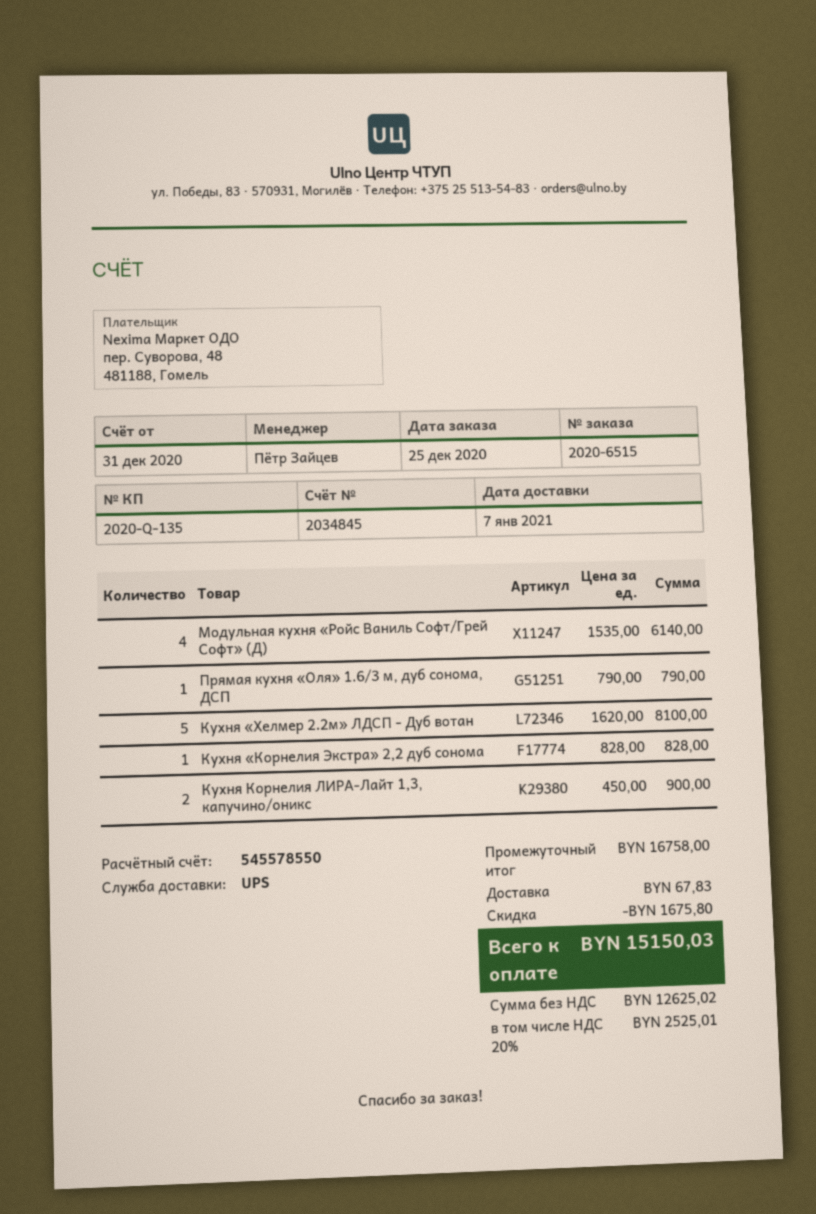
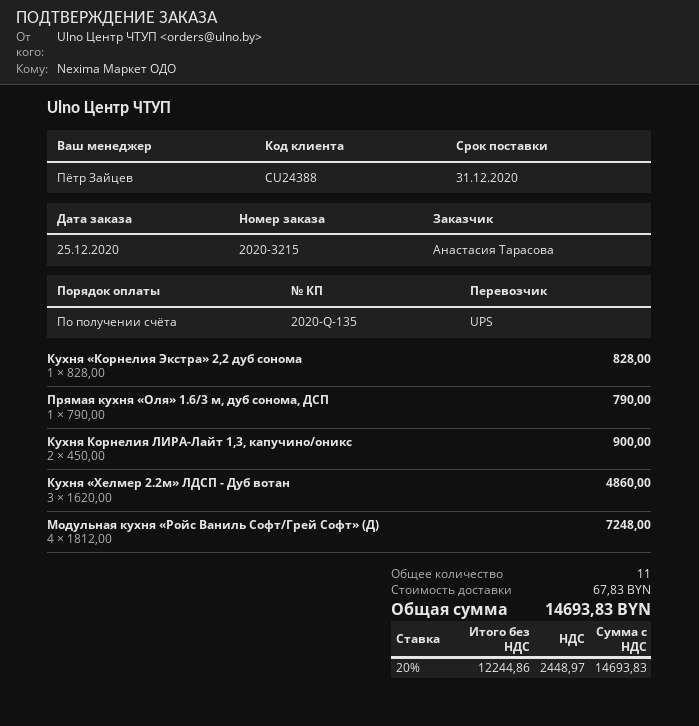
order number: 2020-6515 -> 2020-3215
delivery date: 2021-01-07 -> 2020-12-31
Модульная кухня «Ройс Ваниль Софт/Грей Софт» (Д): 4 x 1535.00 = 6140.00 -> 4 x 1812.00 = 7248.00
Кухня «Хелмер 2.2м» ЛДСП - Дуб вотан: 5 x 1620.00 = 8100.00 -> 3 x 1620.00 = 4860.00
discount: 1675.80 -> none
net: 12625.02 -> 12244.86
tax: 20% = 2525.01 -> 20% = 2448.97
total: 15150.03 -> 14693.83

